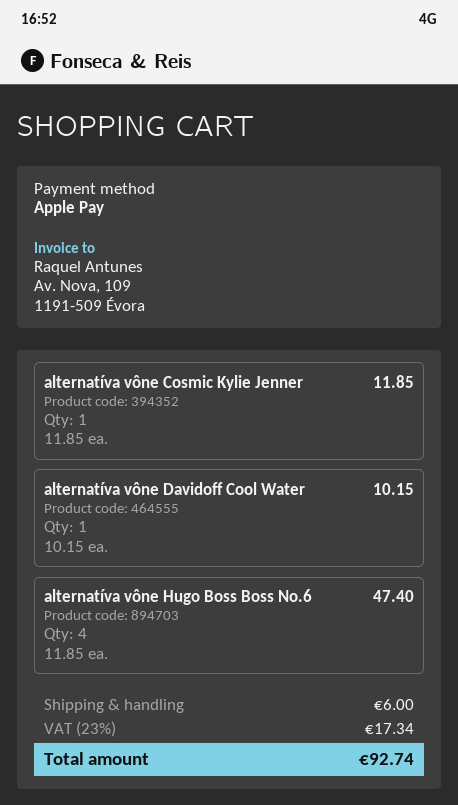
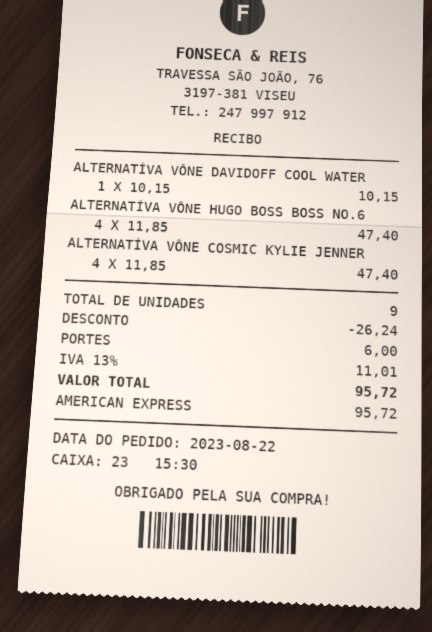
payment method: Apple Pay -> American Express
alternatíva vône Cosmic Kylie Jenner: 1 x 11.85 = 11.85 -> 4 x 11.85 = 47.40
discount: none -> 26.24
tax: 23% = 17.34 -> 13% = 11.01
total: 92.74 -> 95.72

